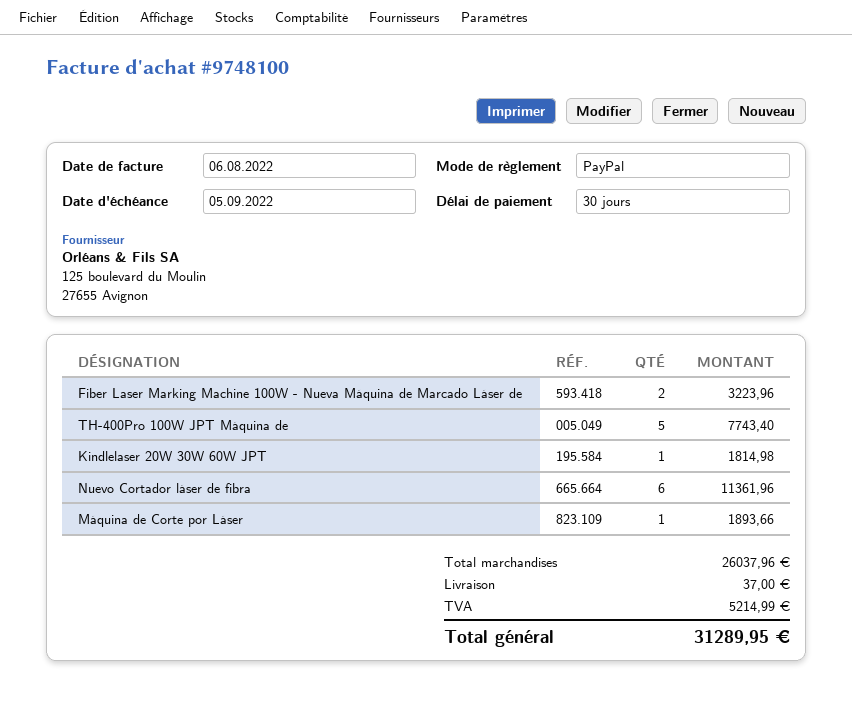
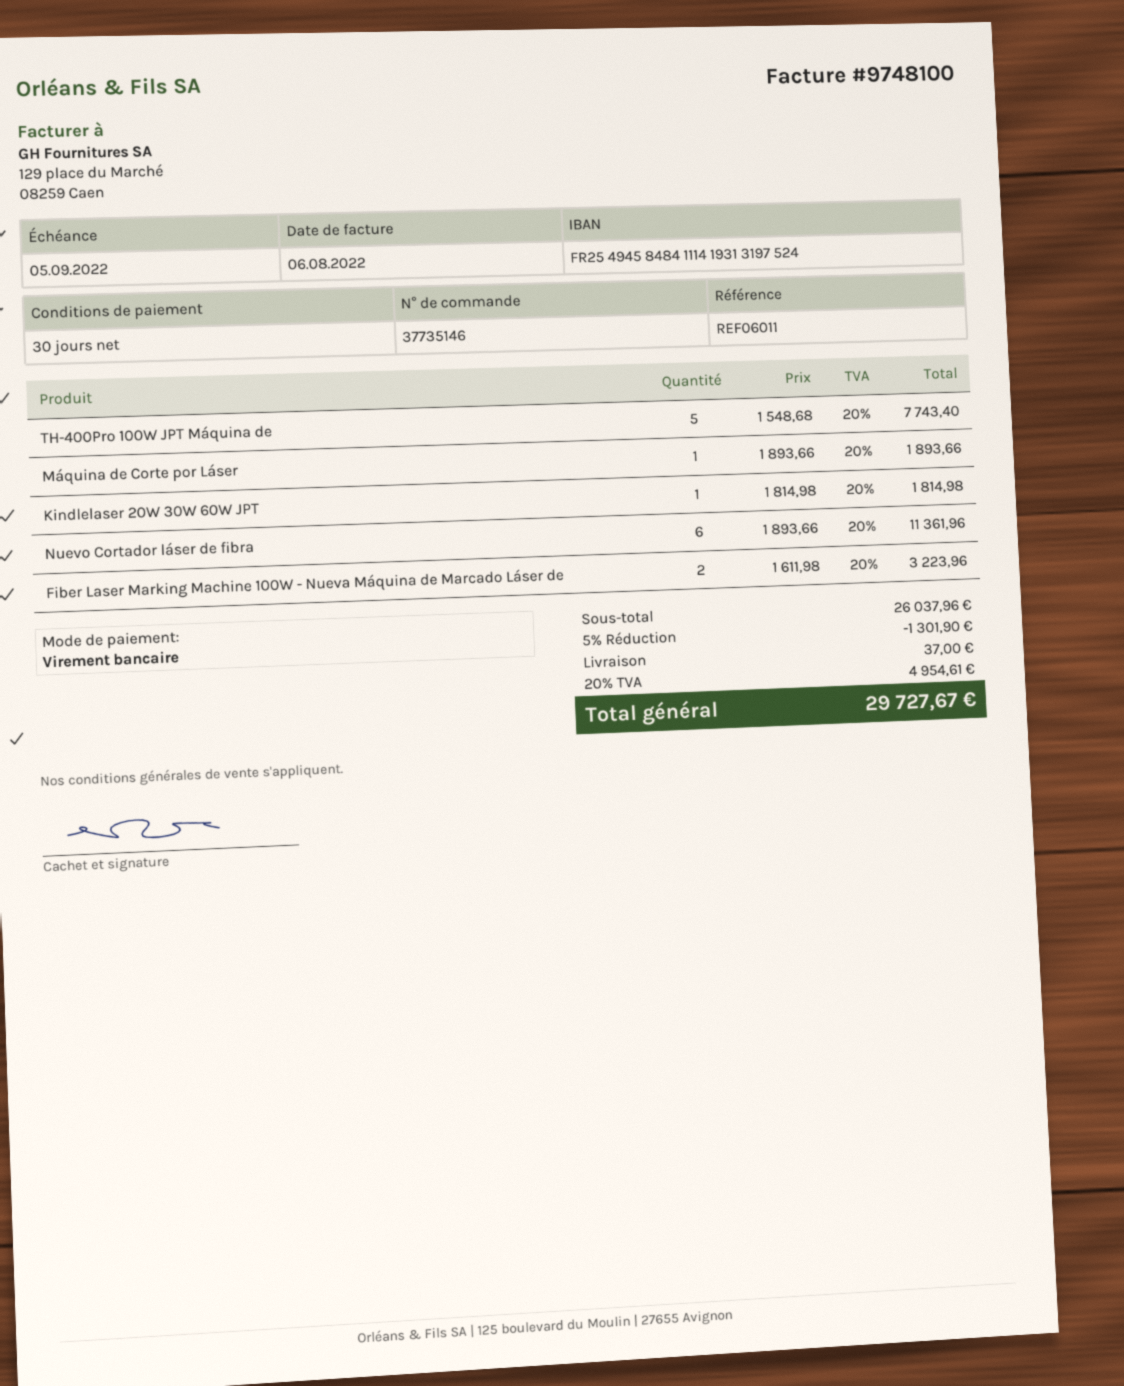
payment method: PayPal -> bank transfer
discount: none -> 5% = 1301.90
tax: 5214.99 -> 4954.61
total: 31289.95 -> 29727.67

